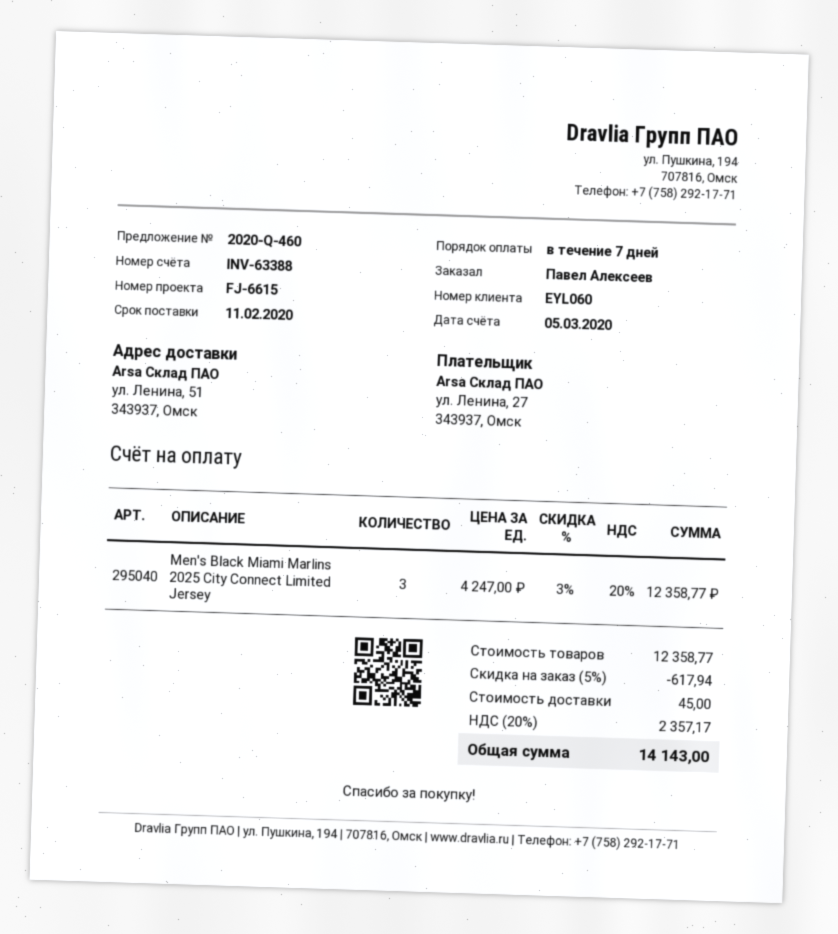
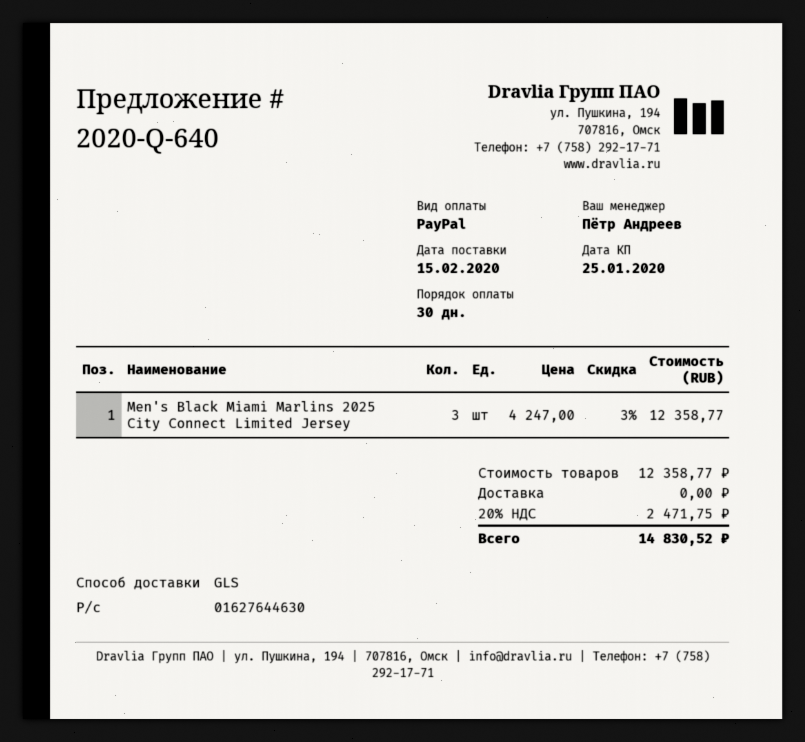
quote number: 2020-Q-460 -> 2020-Q-640
delivery date: 2020-02-11 -> 2020-02-15
payment terms: 7 days -> 30 days
discount: 5% = 617.94 -> none
shipping: 45.00 -> 0.00
tax: 20% = 2357.17 -> 20% = 2471.75
total: 14143.00 -> 14830.52

